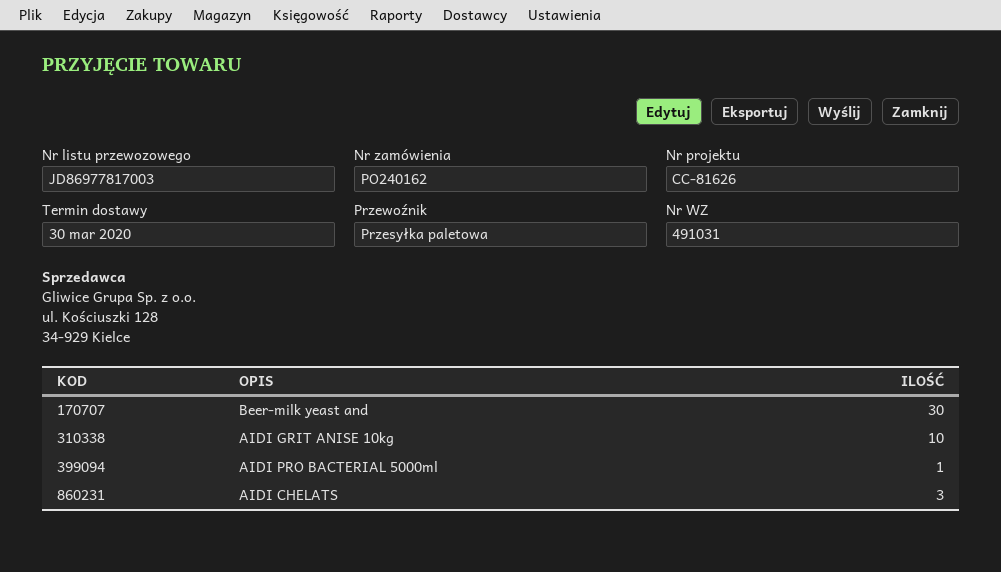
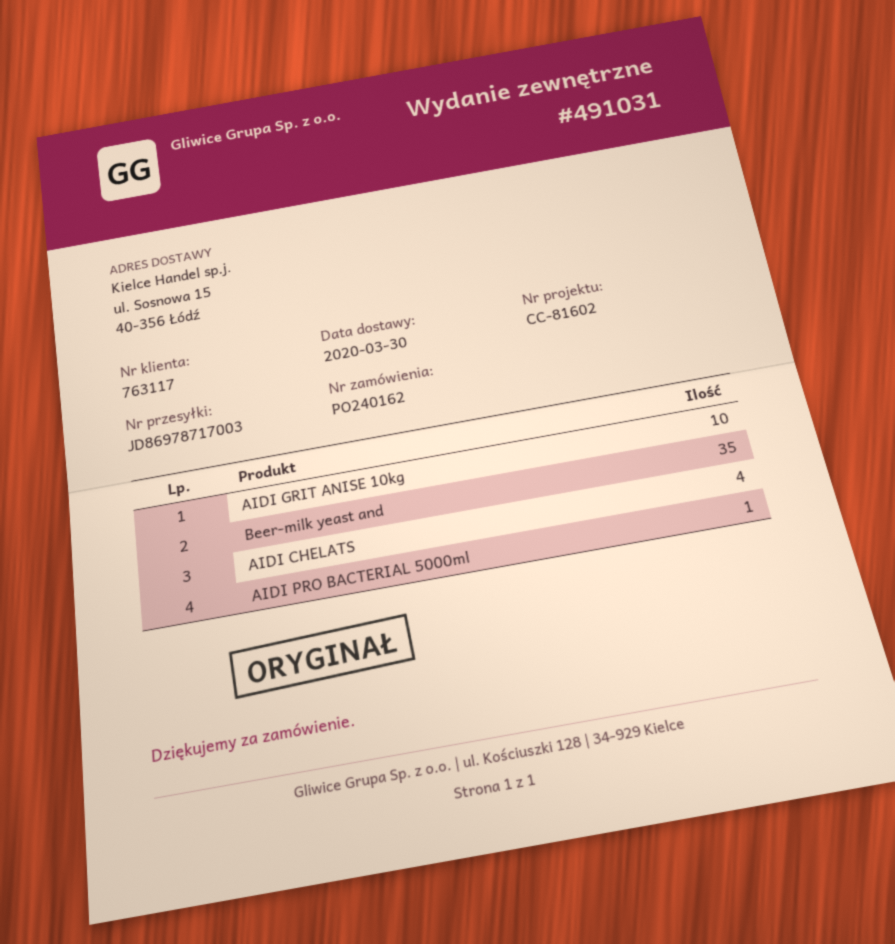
reference: CC-81626 -> CC-81602
tracking number: JD86977817003 -> JD86978717003
Beer-milk yeast and: 30 -> 35
AIDI CHELATS: 3 -> 4

